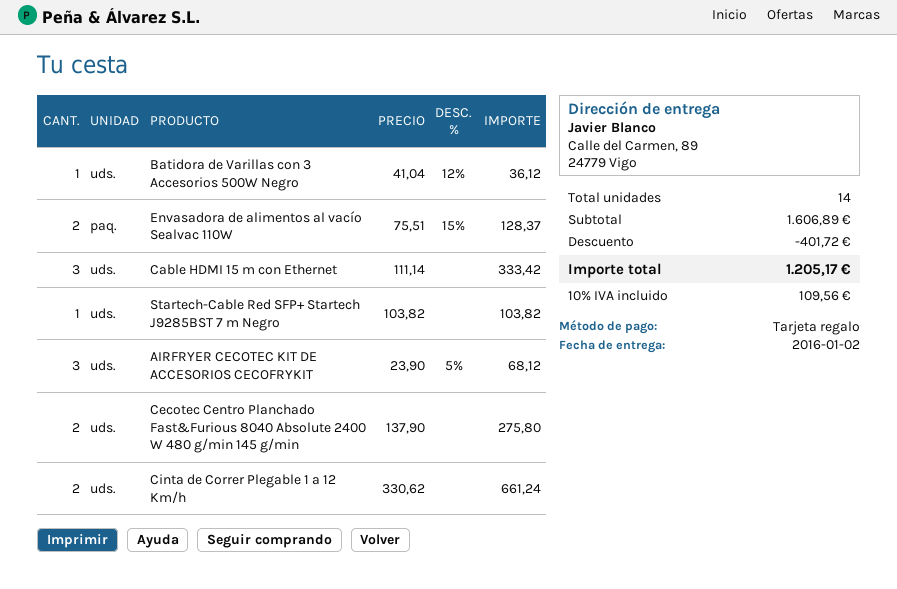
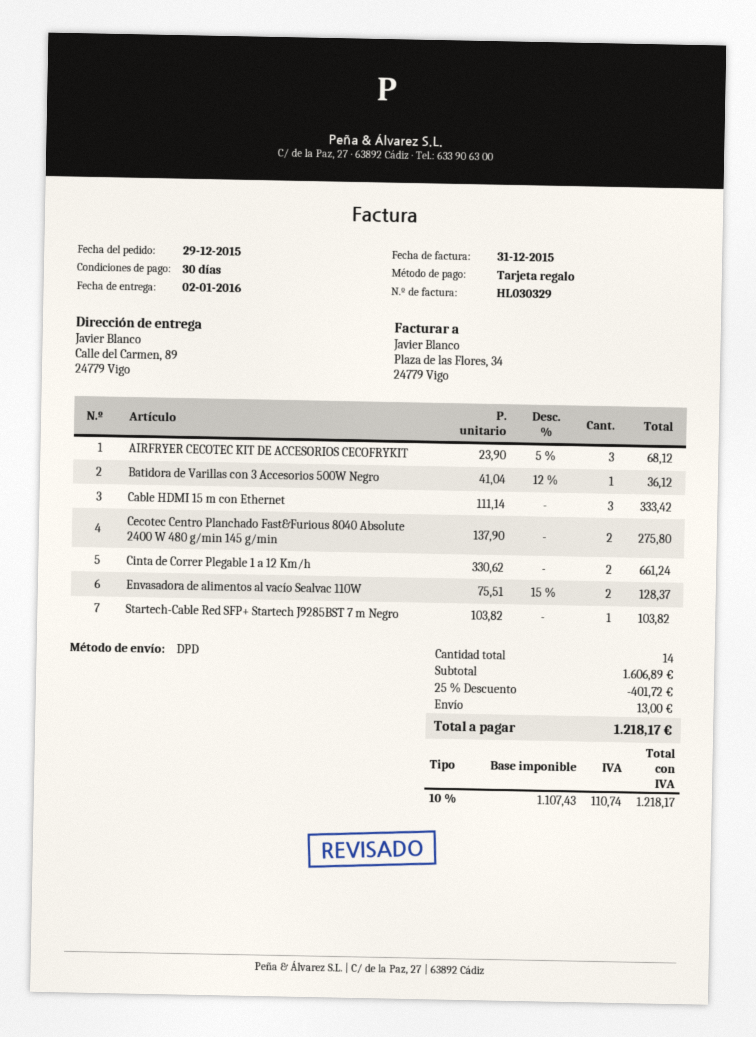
shipping: none -> 13.00
tax: 10% = 109.56 -> 10% = 110.74
total: 1205.17 -> 1218.17

